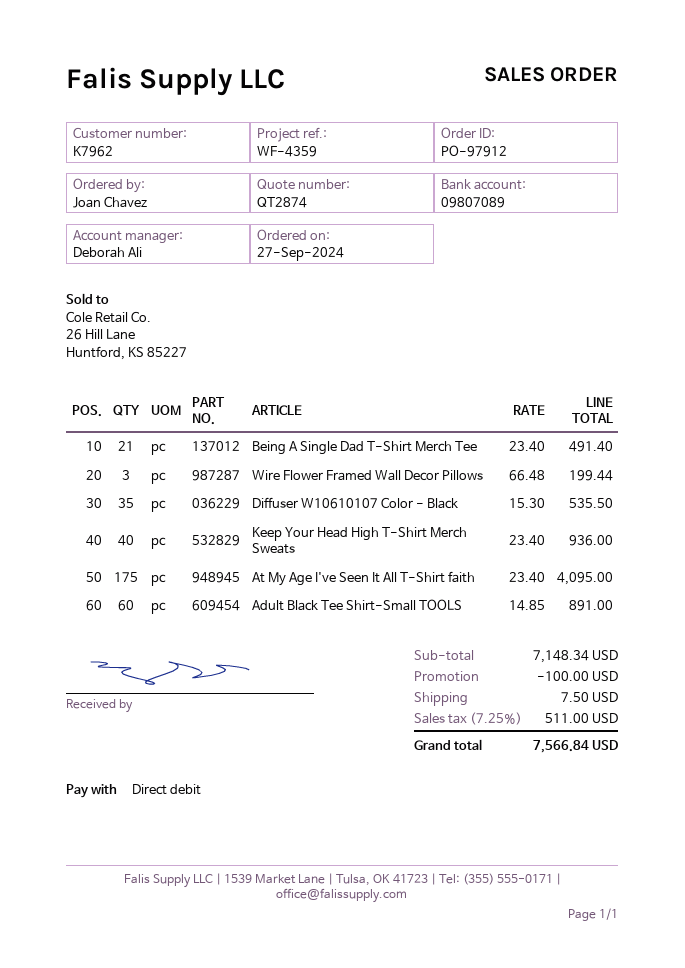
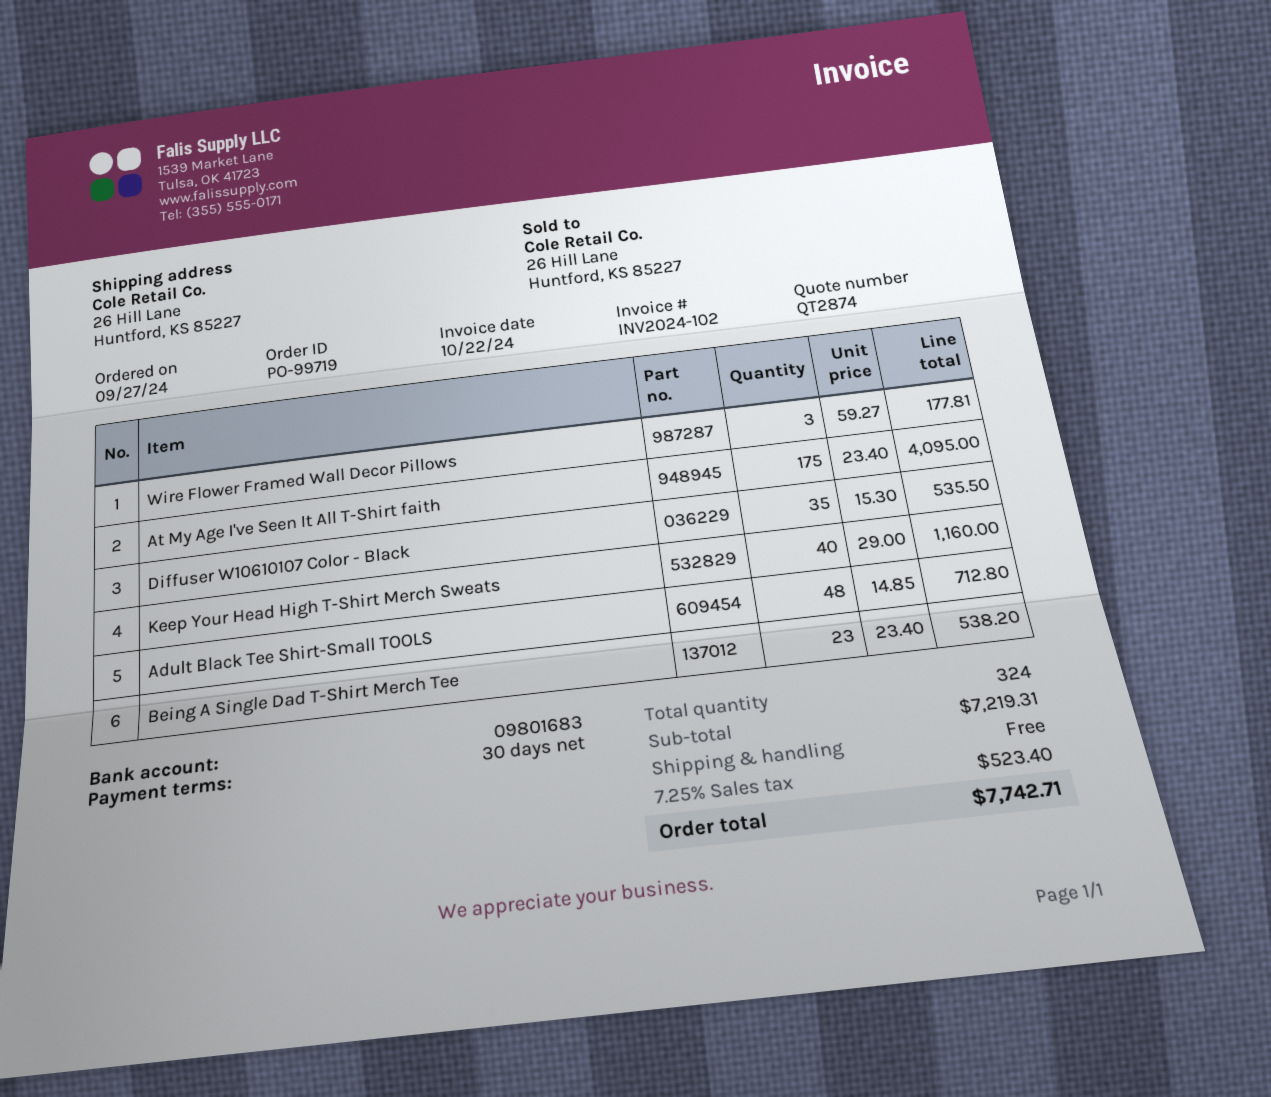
order number: PO-97912 -> PO-99719
bank account: 09807089 -> 09801683
Being A Single Dad T-Shirt Merch Tee: 21 x 23.40 = 491.40 -> 23 x 23.40 = 538.20
Wire Flower Framed Wall Decor Pillows: 3 x 66.48 = 199.44 -> 3 x 59.27 = 177.81
Keep Your Head High T-Shirt Merch Sweats: 40 x 23.40 = 936.00 -> 40 x 29.00 = 1160.00
Adult Black Tee Shirt-Small TOOLS: 60 x 14.85 = 891.00 -> 48 x 14.85 = 712.80
subtotal: 7148.34 -> 7219.31
discount: 100.00 -> none
shipping: 7.50 -> 0.00
tax: 7.25% = 511.00 -> 7.25% = 523.40
total: 7566.84 -> 7742.71

